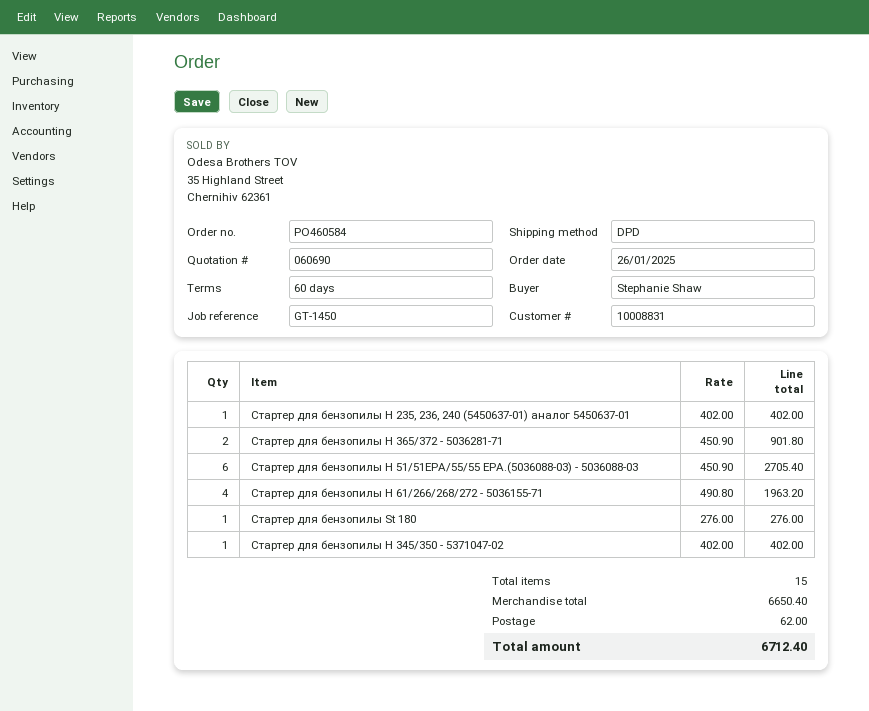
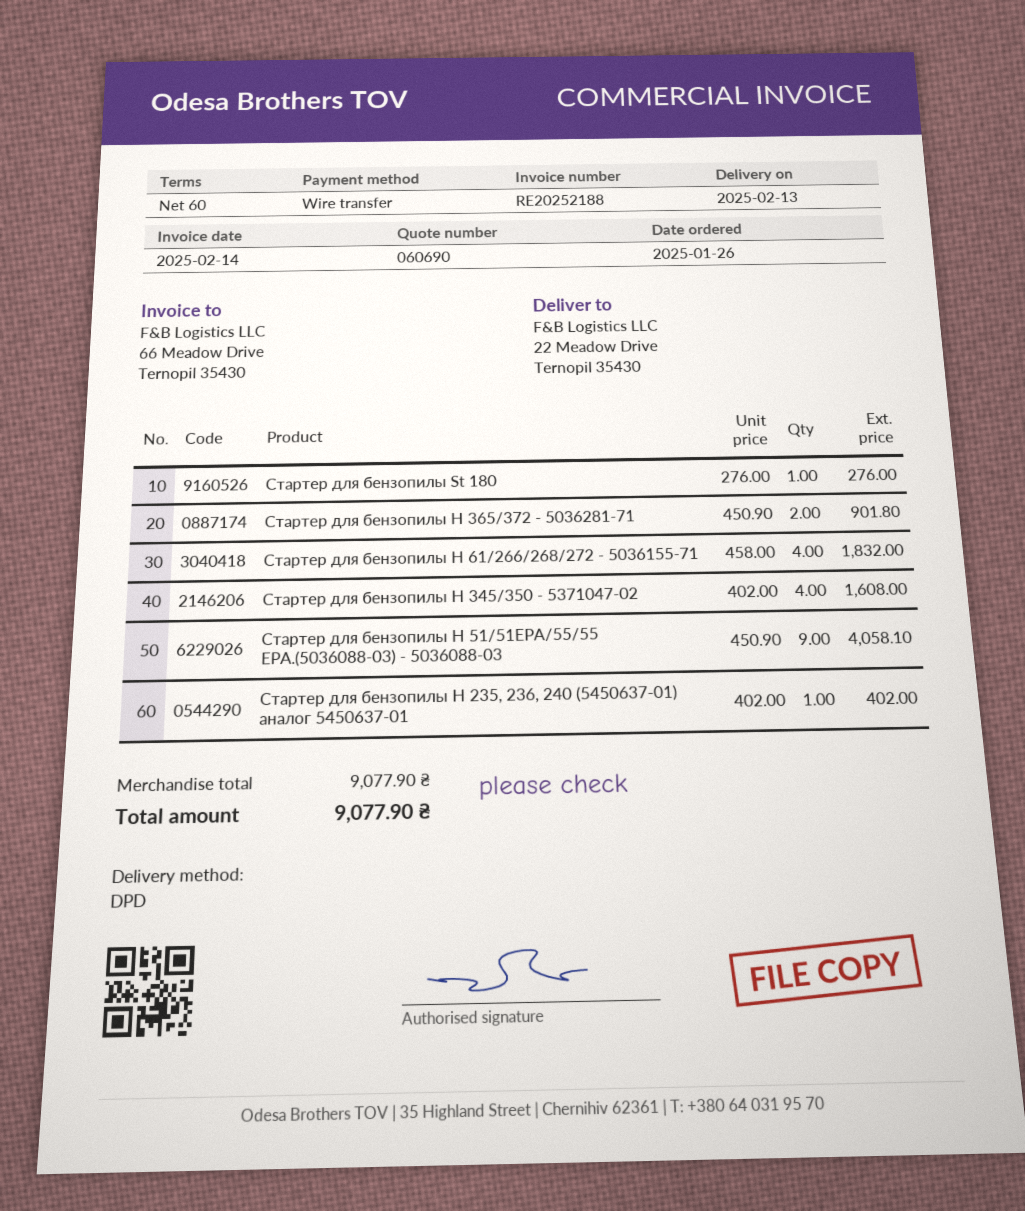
Стартер для бензопилы H 51/51ЕРА/55/55 ЕРА.(5036088-03) - 5036088-03: 6 x 450.90 = 2705.40 -> 9 x 450.90 = 4058.10
Стартер для бензопилы H 61/266/268/272 - 5036155-71: 4 x 490.80 = 1963.20 -> 4 x 458.00 = 1832.00
Стартер для бензопилы H 345/350 - 5371047-02: 1 x 402.00 = 402.00 -> 4 x 402.00 = 1608.00
subtotal: 6650.40 -> 9077.90
shipping: 62.00 -> none
total: 6712.40 -> 9077.90

